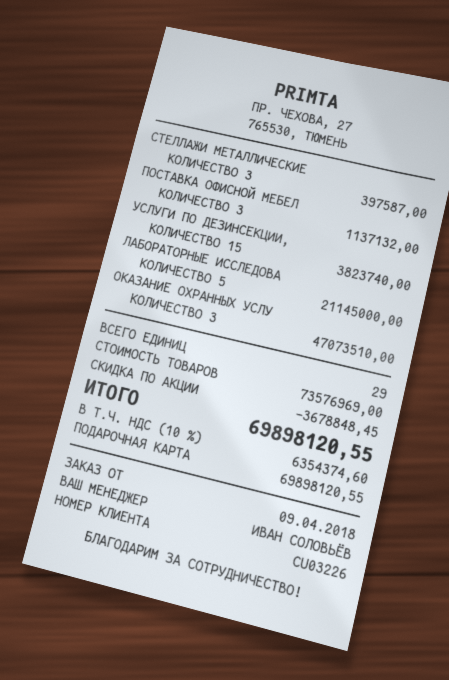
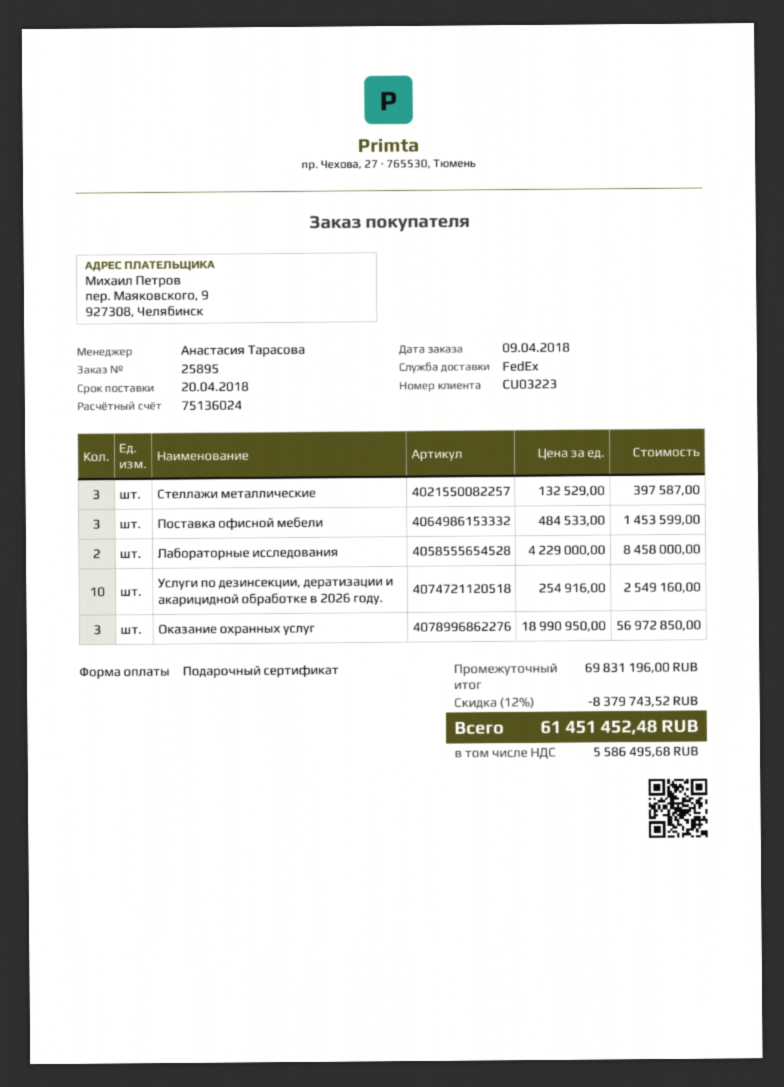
customer number: CU03226 -> CU03223
sales rep: ИВАН СОЛОВЬЁВ -> Анастасия Тарасова
ПОСТАВКА ОФИСНОЙ МЕБЕЛ: 3 for 1137132.00 -> 3 for 1453599.00
УСЛУГИ ПО ДЕЗИНСЕКЦИИ,: 15 for 3823740.00 -> 10 for 2549160.00
ЛАБОРАТОРНЫЕ ИССЛЕДОВА: 5 for 21145000.00 -> 2 for 8458000.00
ОКАЗАНИЕ ОХРАННЫХ УСЛУ: 3 for 47073510.00 -> 3 for 56972850.00
subtotal: 73576969.00 -> 69831196.00
discount: 3678848.45 -> 8379743.52
tax: 6354374.60 -> 5586495.68
total: 69898120.55 -> 61451452.48

